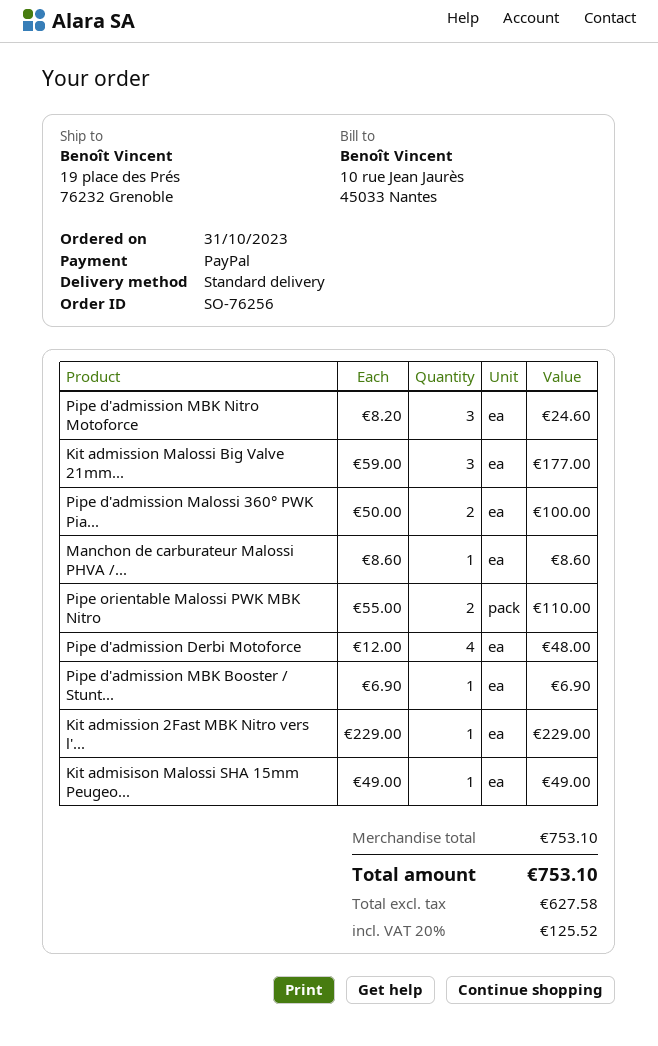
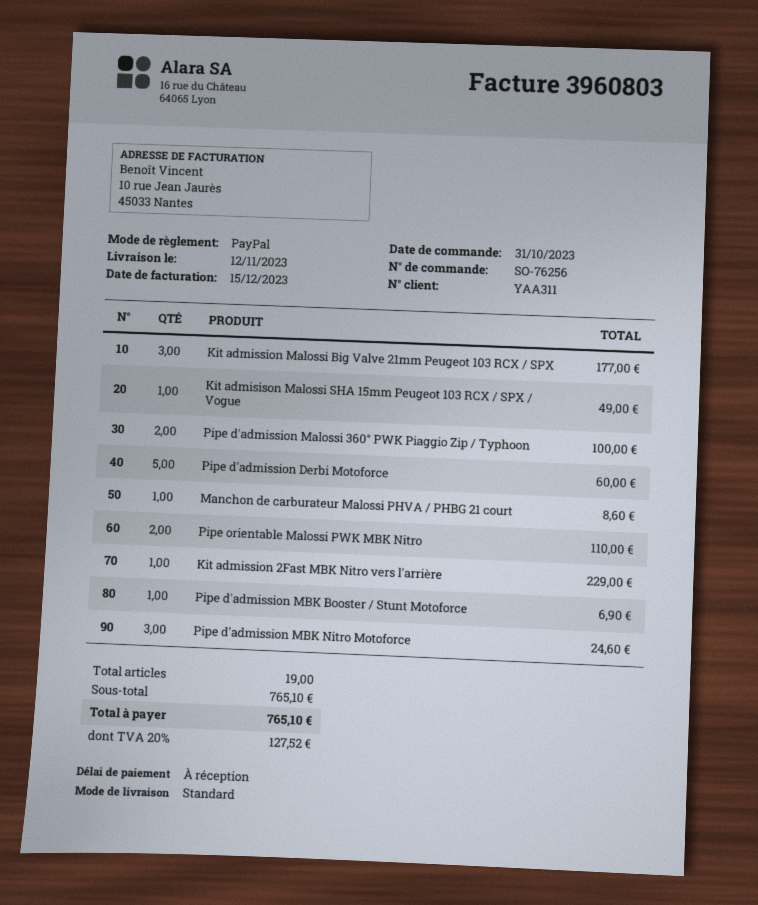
Pipe d'admission Derbi Motoforce: 4 for 48.00 -> 5 for 60.00
subtotal: 753.10 -> 765.10
tax: 20% = 125.52 -> 20% = 127.52
total: 753.10 -> 765.10

